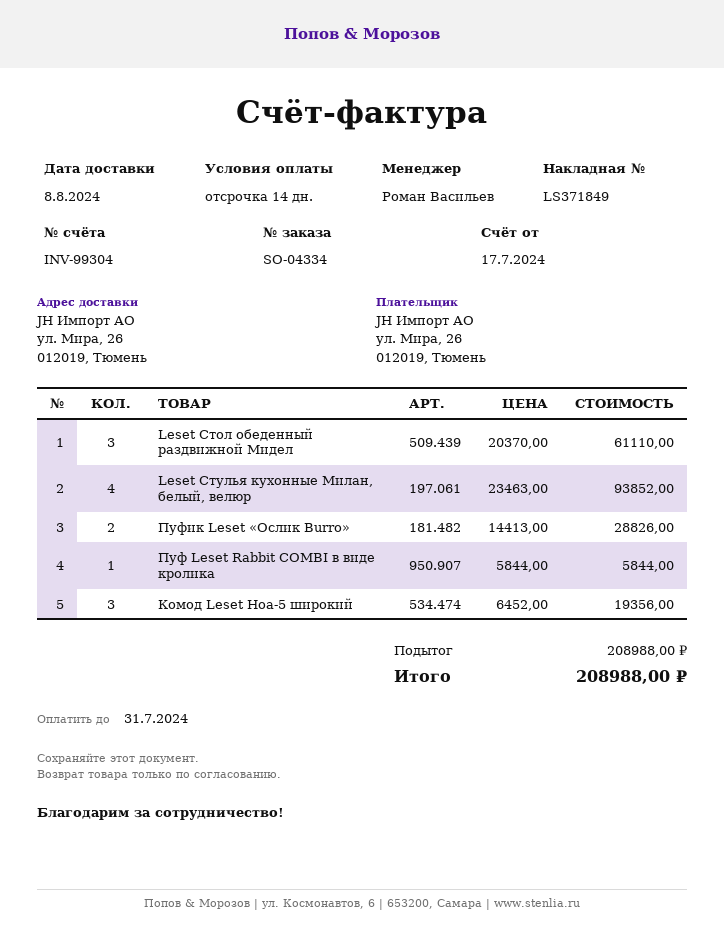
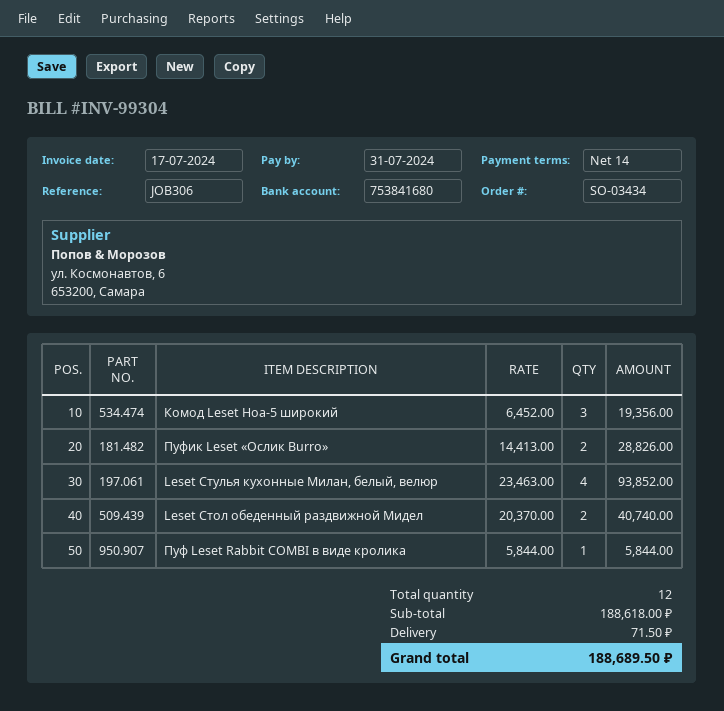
order number: SO-04334 -> SO-03434
Leset Стол обеденный раздвижной Мидел: 3 x 20370.00 = 61110.00 -> 2 x 20370.00 = 40740.00
subtotal: 208988.00 -> 188618.00
shipping: none -> 71.50
total: 208988.00 -> 188689.50

